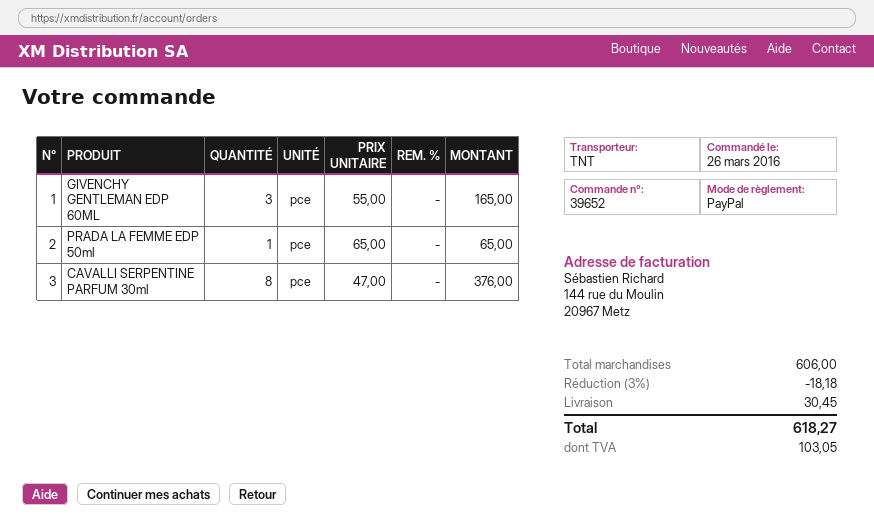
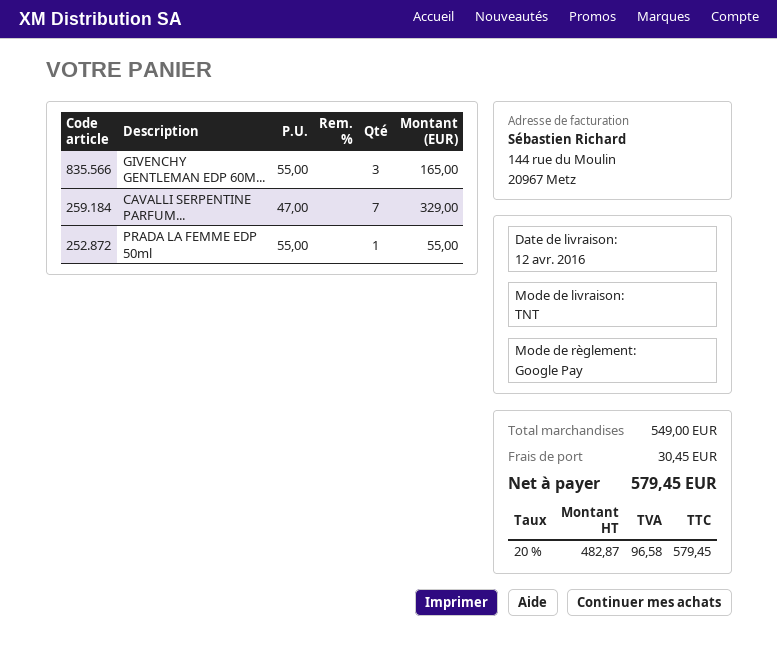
payment method: PayPal -> Google Pay
PRADA LA FEMME EDP 50ml: 1 x 65.00 = 65.00 -> 1 x 55.00 = 55.00
CAVALLI SERPENTINE PARFUM 30ml: 8 x 47.00 = 376.00 -> 7 x 47.00 = 329.00
subtotal: 606.00 -> 549.00
discount: 3% = 18.18 -> none
tax: 103.05 -> 96.58
total: 618.27 -> 579.45

